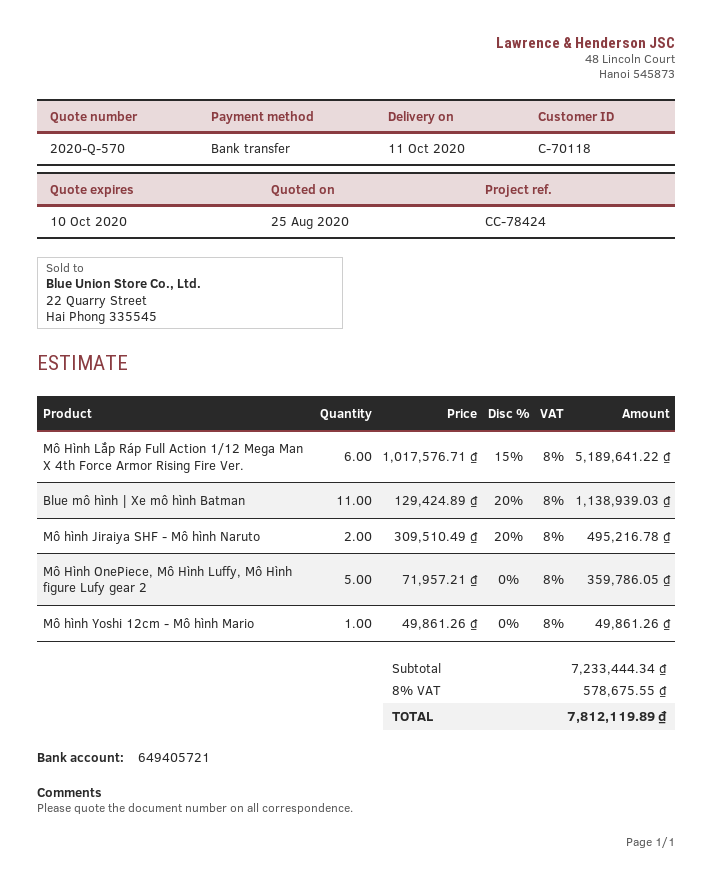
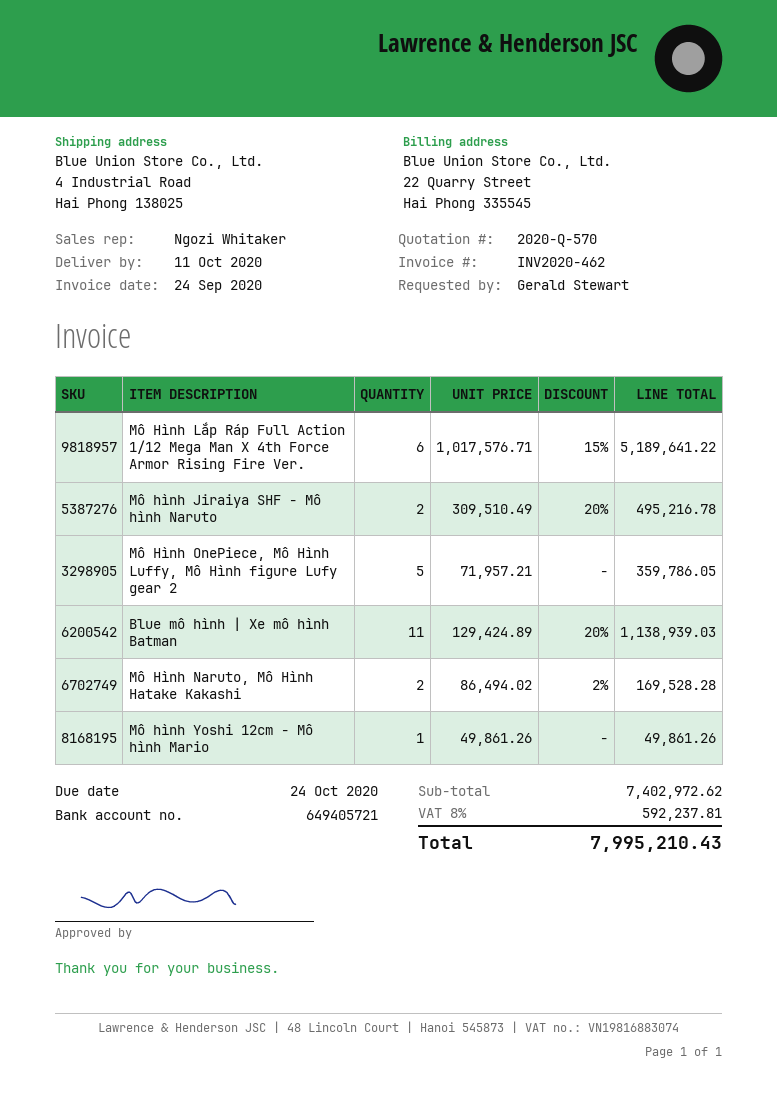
Mô Hình Naruto, Mô Hình Hatake Kakashi: none -> 2 x 86494.02 - 2% = 169528.28
subtotal: 7233444.34 -> 7402972.62
tax: 8% = 578675.55 -> 8% = 592237.81
total: 7812119.89 -> 7995210.43

